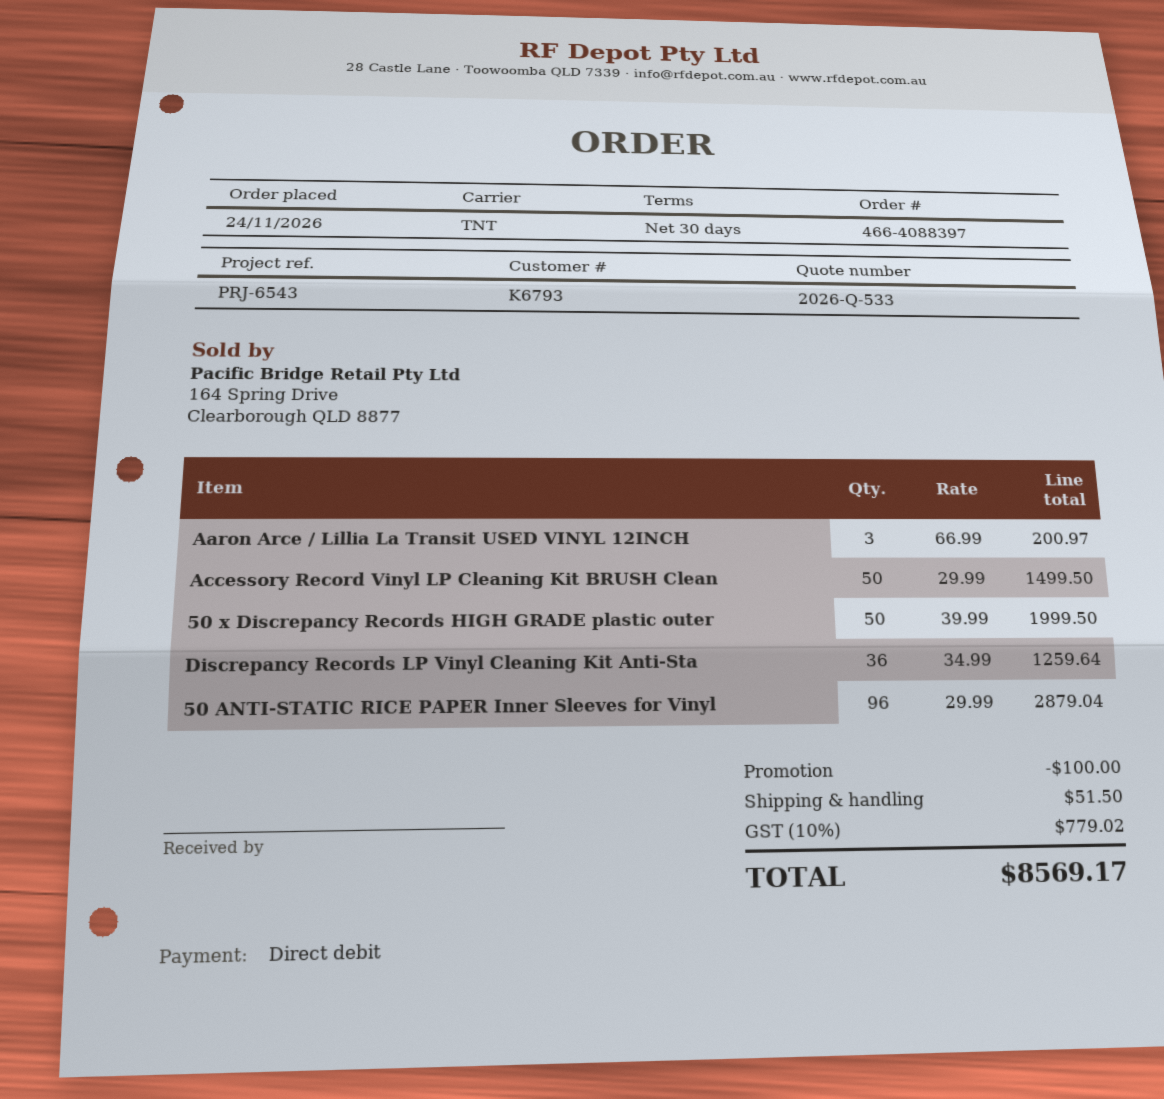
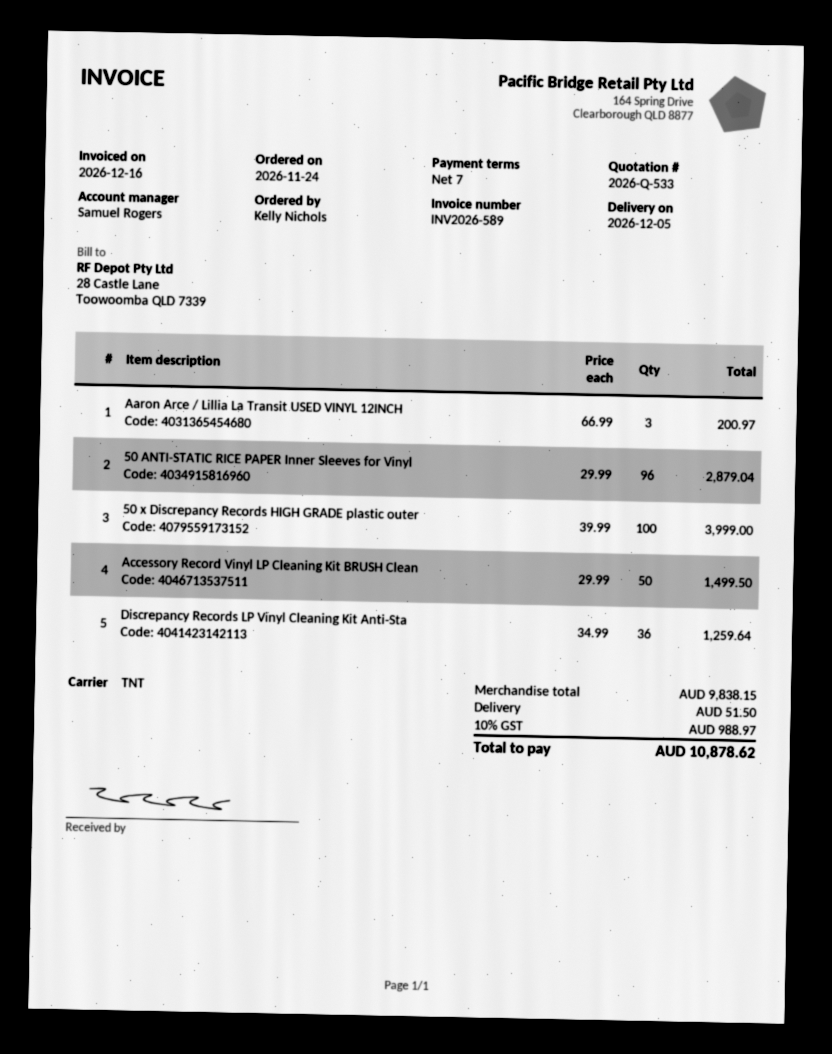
payment terms: 30 days -> 7 days
50 x Discrepancy Records HIGH GRADE plastic outer: 50 x 39.99 = 1999.50 -> 100 x 39.99 = 3999.00
discount: 100.00 -> none
tax: 10% = 779.02 -> 10% = 988.97
total: 8569.17 -> 10878.62

